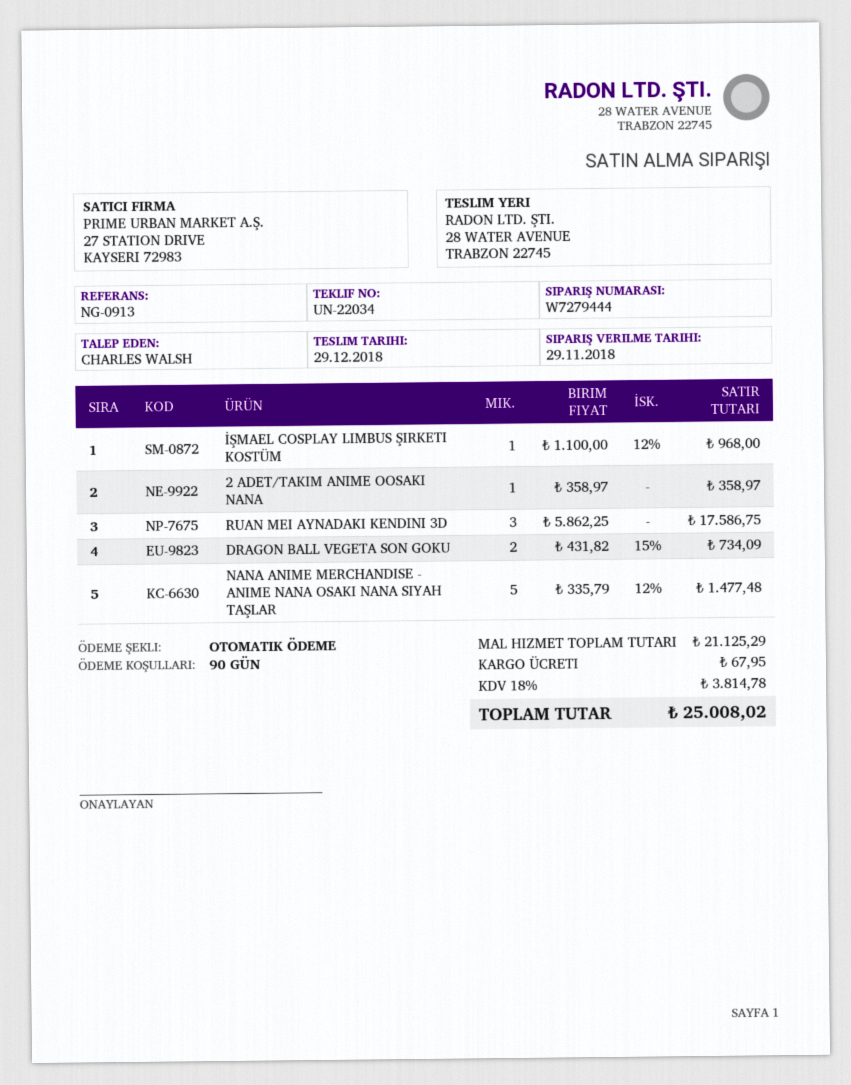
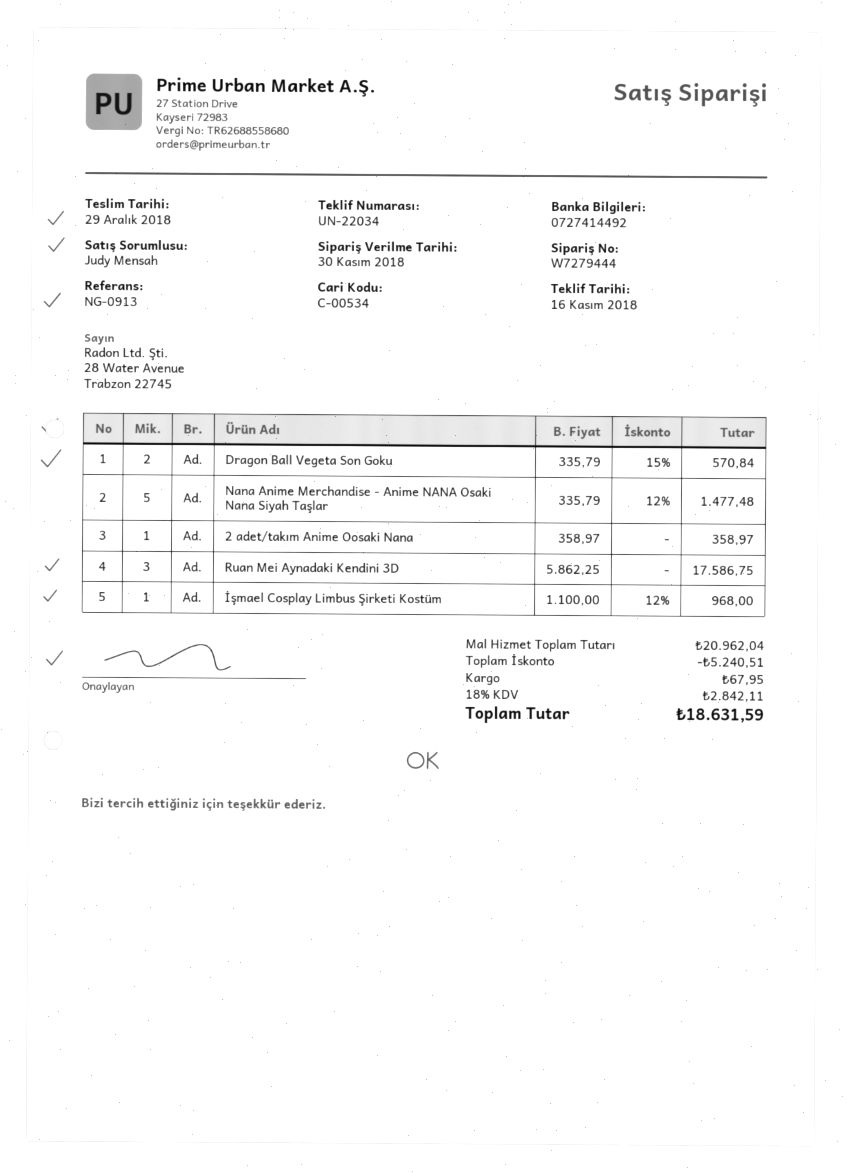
order date: 2018-11-29 -> 2018-11-30
DRAGON BALL VEGETA SON GOKU: 2 x 431.82 - 15% = 734.09 -> 2 x 335.79 - 15% = 570.84
subtotal: 21125.29 -> 20962.04
discount: none -> 5240.51
tax: 18% = 3814.78 -> 18% = 2842.11
total: 25008.02 -> 18631.59

